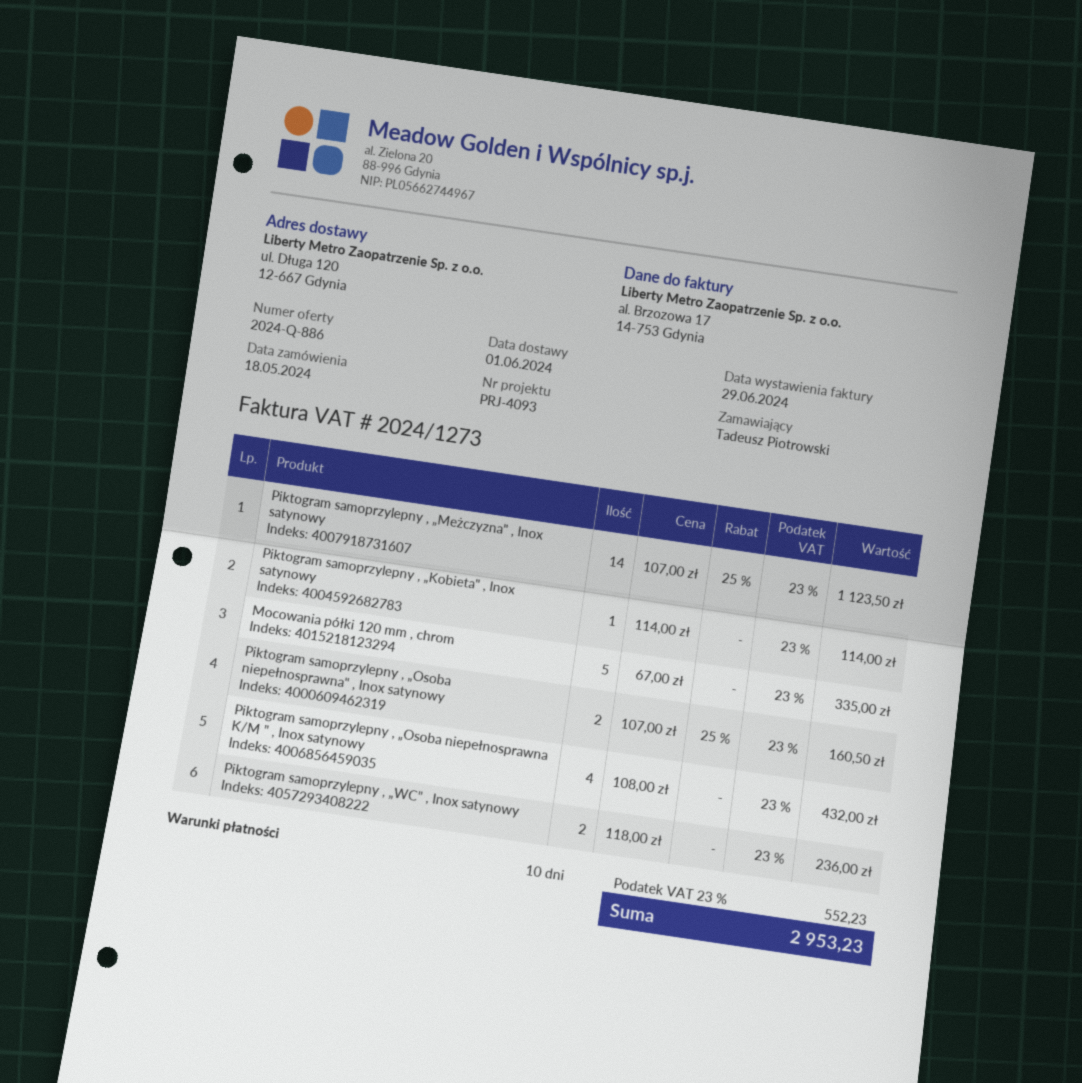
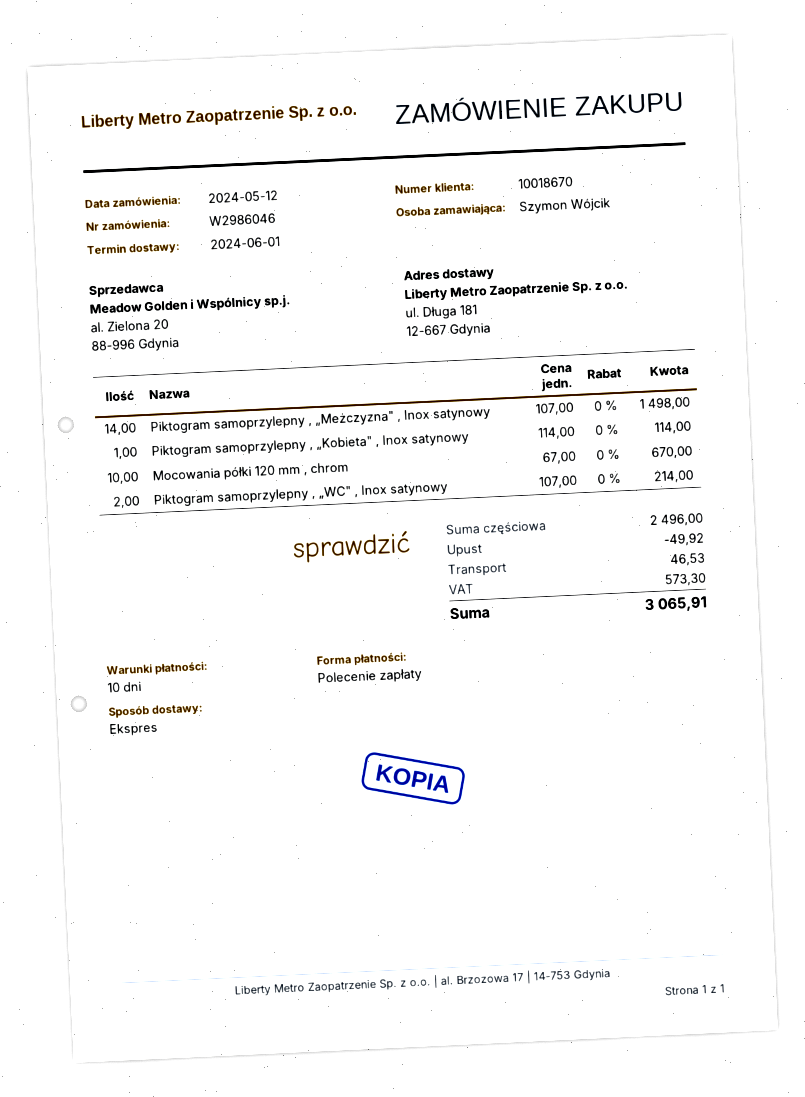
order date: 2024-05-18 -> 2024-05-12
ordered by: Tadeusz Piotrowski -> Szymon Wójcik
ship to: ul. Długa 120, 12-667 Gdynia -> ul. Długa 181, 12-667 Gdynia
Piktogram samoprzylepny , „Meżczyzna" , Inox satynowy: 14 x 107.00 - 25% = 1123.50 -> 14 x 107.00 = 1498.00
Mocowania półki 120 mm , chrom: 5 x 67.00 = 335.00 -> 10 x 67.00 = 670.00
Piktogram samoprzylepny , „Osoba niepełnosprawna" , Inox satynowy: 2 x 107.00 - 25% = 160.50 -> none
Piktogram samoprzylepny , „Osoba niepełnosprawna K/M " , Inox satynowy: 4 x 108.00 = 432.00 -> none
Piktogram samoprzylepny , „WC" , Inox satynowy: 2 x 118.00 = 236.00 -> 2 x 107.00 = 214.00
discount: none -> 49.92
shipping: none -> 46.53
tax: 552.23 -> 573.30
total: 2953.23 -> 3065.91

